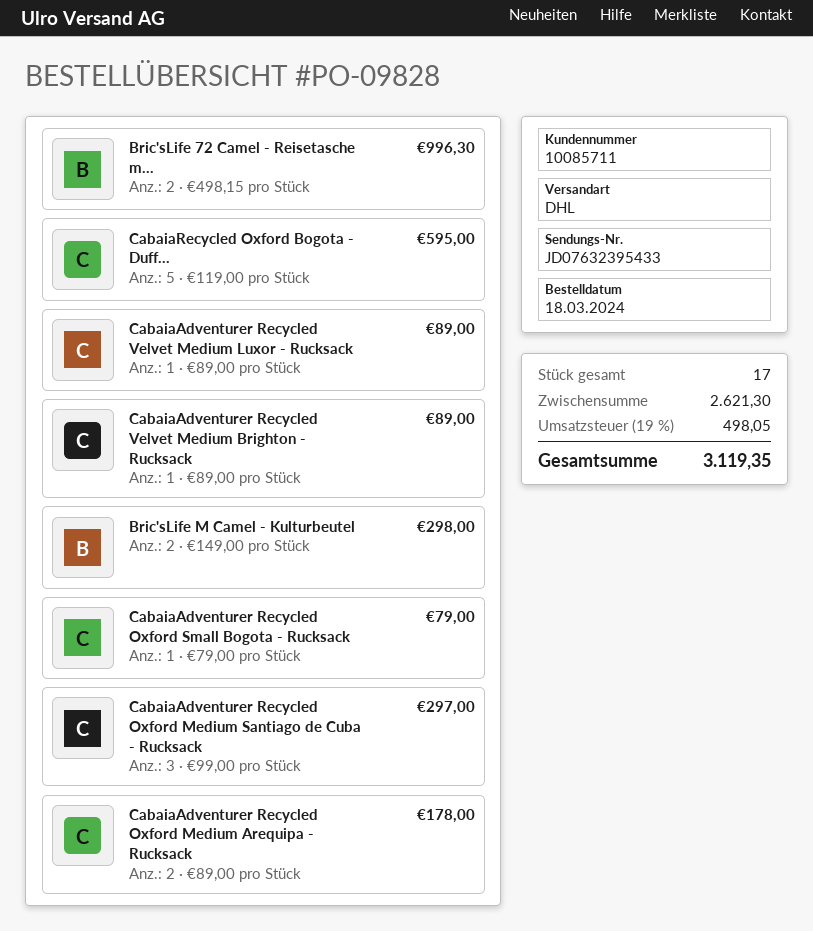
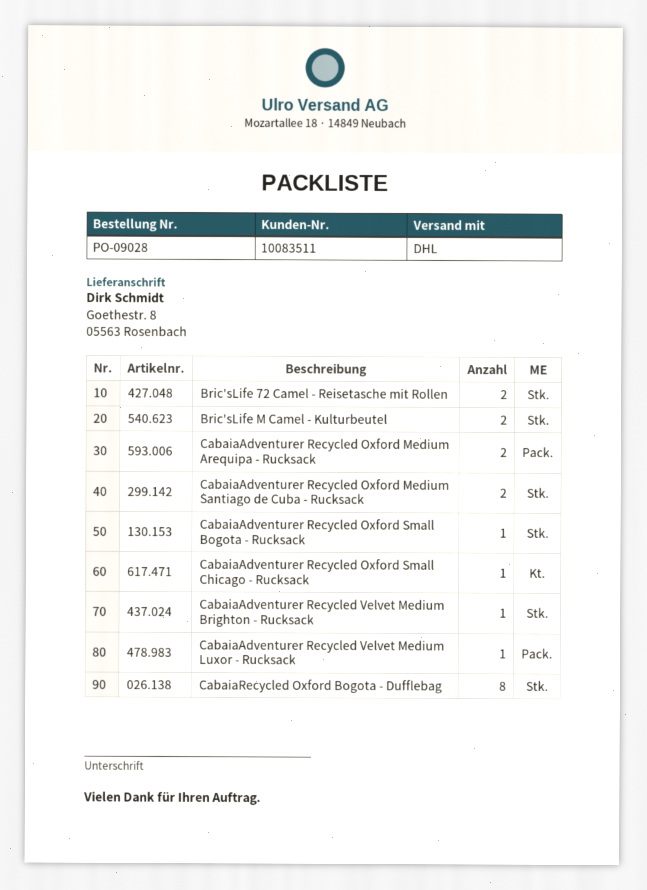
order number: PO-09828 -> PO-09028
customer number: 10085711 -> 10083511
CabaiaRecycled Oxford Bogota - Duff...: 5 -> 8
CabaiaAdventurer Recycled Oxford Medium Santiago de Cuba - Rucksack: 3 -> 2
CabaiaAdventurer Recycled Oxford Small Chicago - Rucksack: none -> 1

